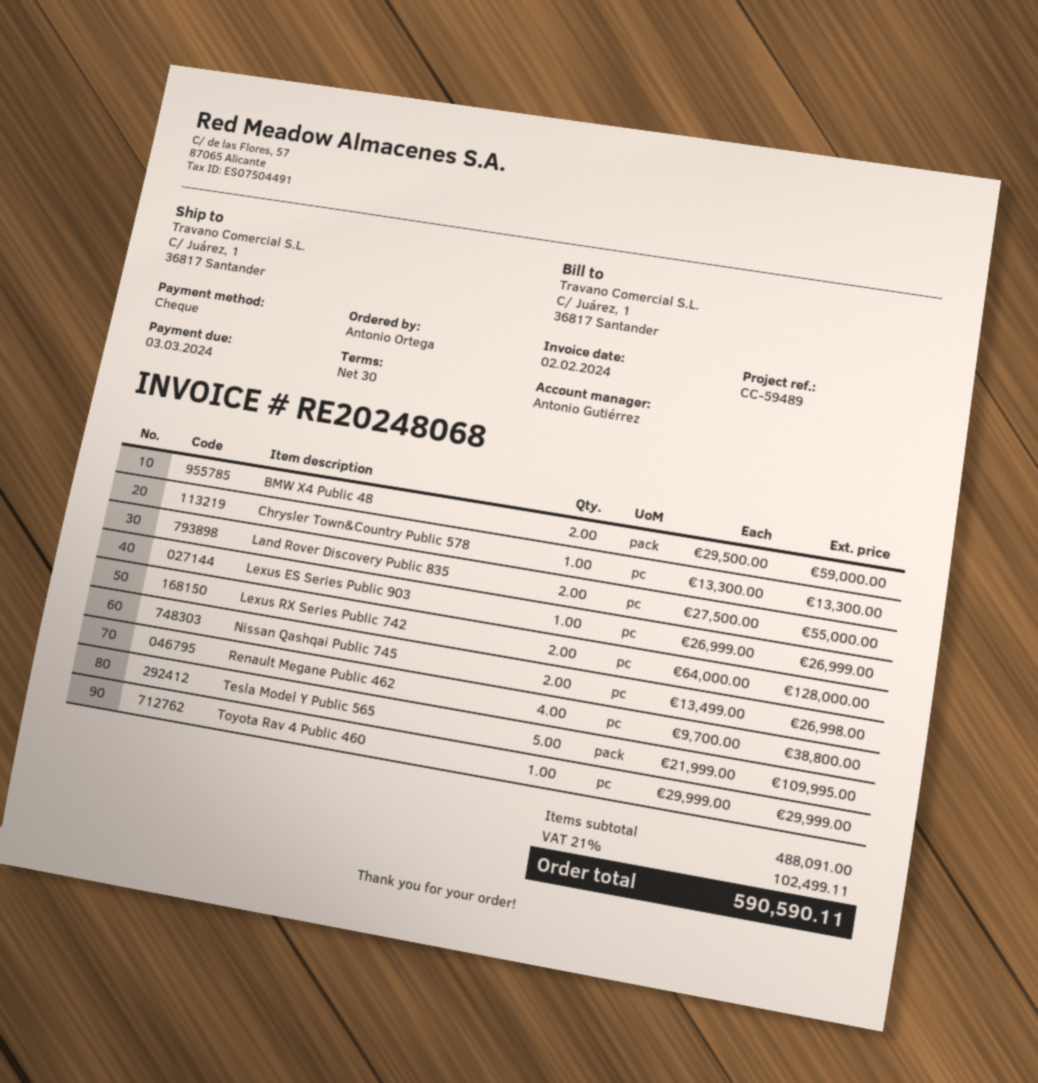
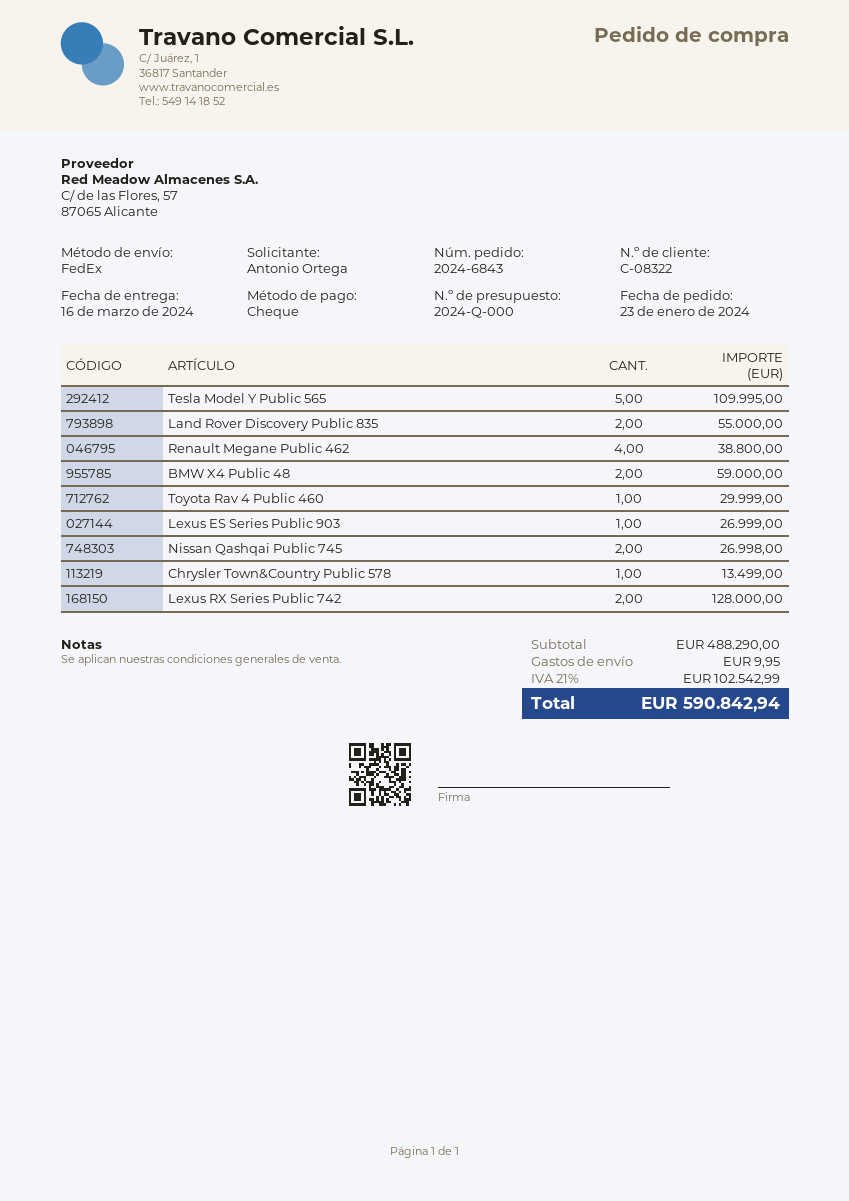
Chrysler Town&Country Public 578: 1 for 13300.00 -> 1 for 13499.00
subtotal: 488091.00 -> 488290.00
shipping: none -> 9.95
tax: 21% = 102499.11 -> 21% = 102542.99
total: 590590.11 -> 590842.94

